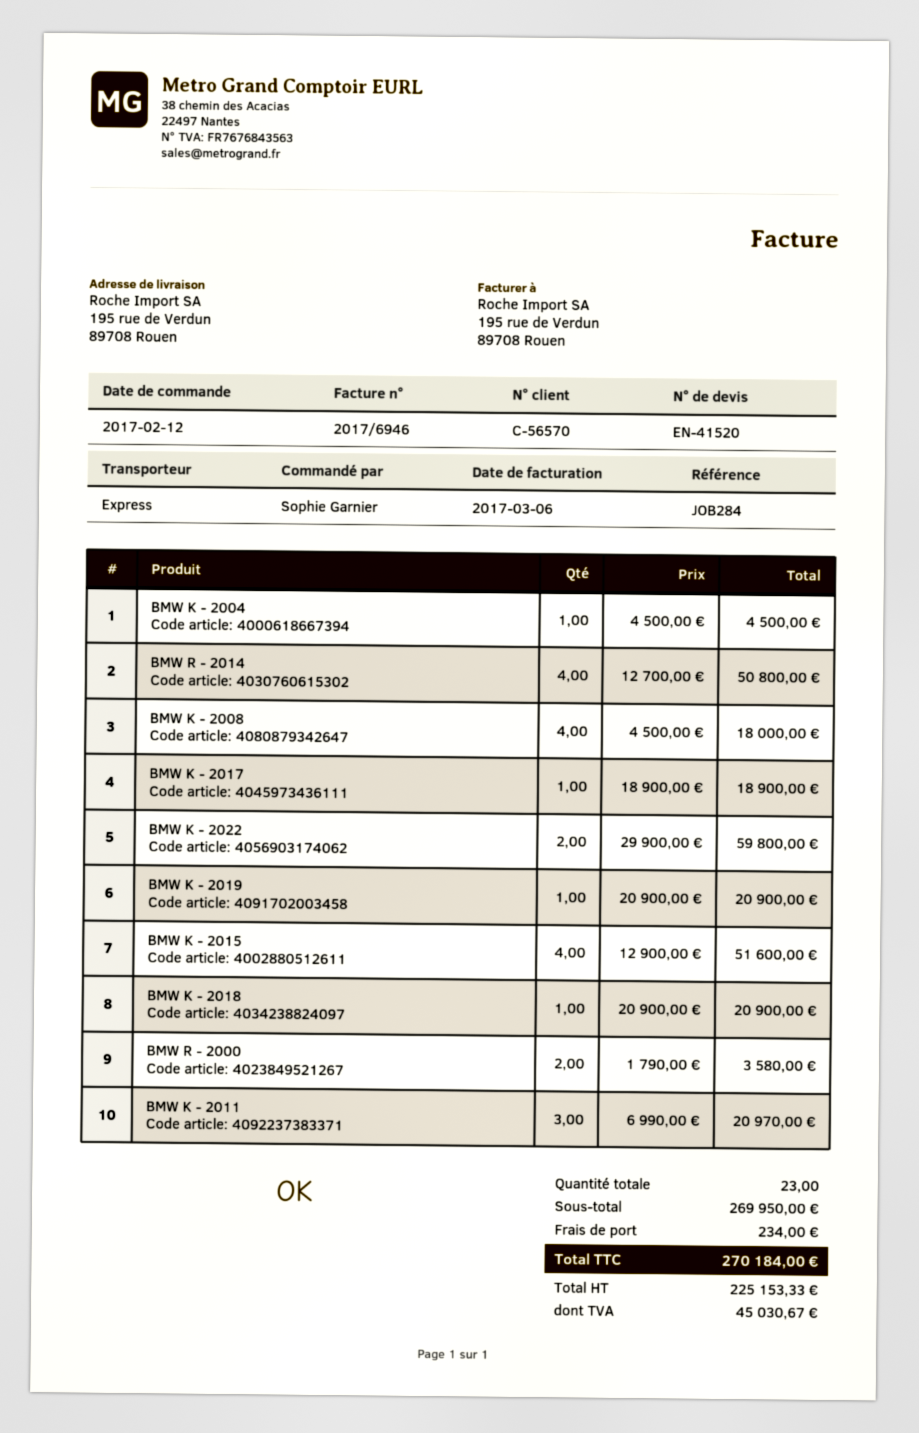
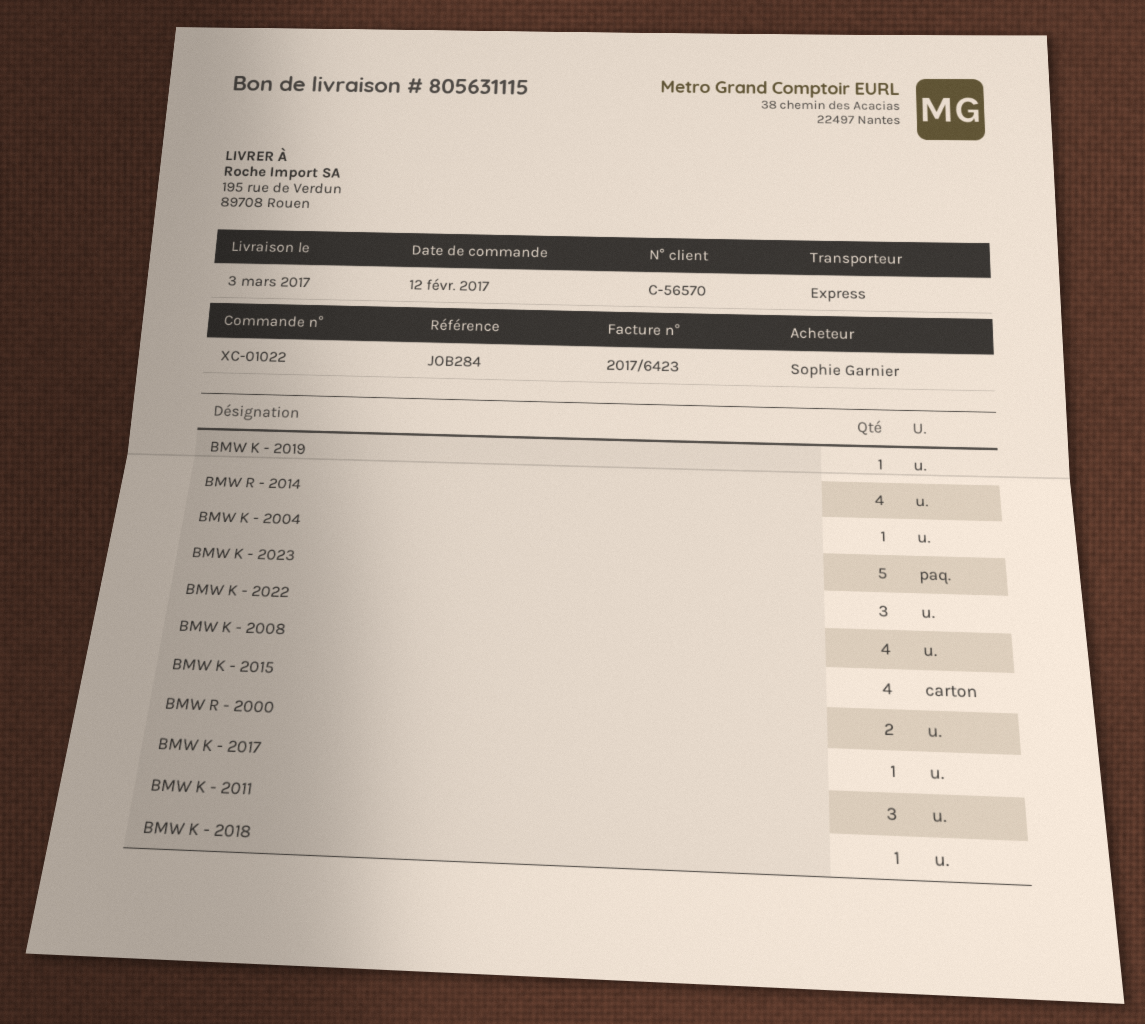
invoice number: 2017/6946 -> 2017/6423
BMW K - 2022: 2 -> 3
BMW K - 2023: none -> 5

